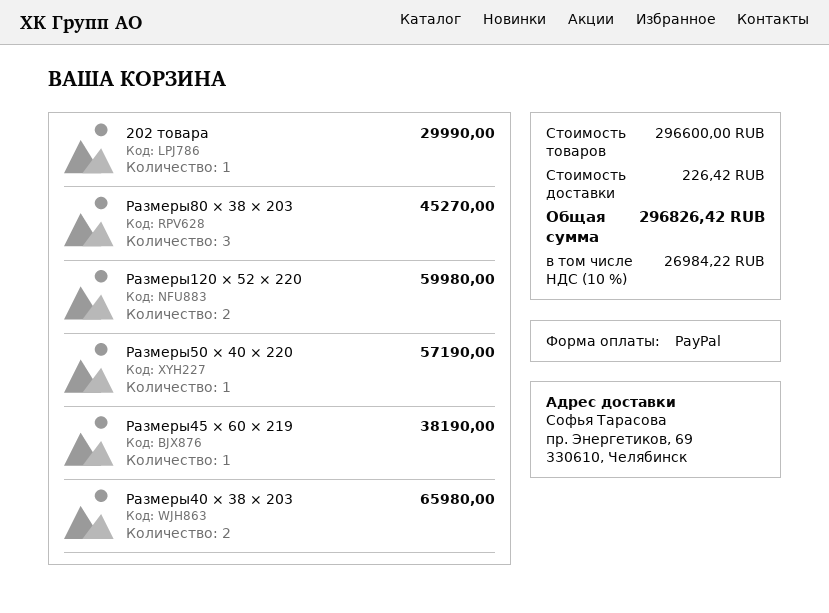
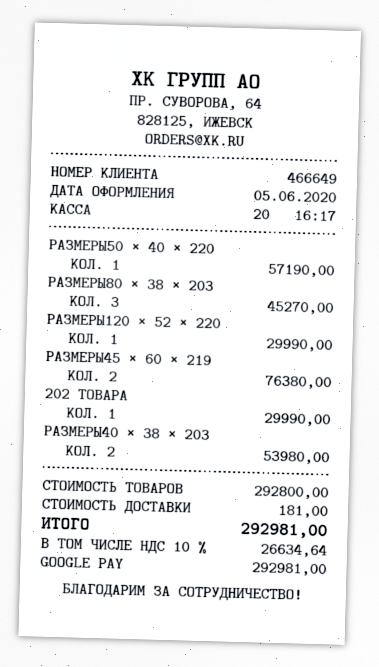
payment method: PayPal -> Google Pay
Размеры120 × 52 × 220: 2 for 59980.00 -> 1 for 29990.00
Размеры45 × 60 × 219: 1 for 38190.00 -> 2 for 76380.00
Размеры40 × 38 × 203: 2 for 65980.00 -> 2 for 53980.00
subtotal: 296600.00 -> 292800.00
shipping: 226.42 -> 181.00
tax: 10% = 26984.22 -> 10% = 26634.64
total: 296826.42 -> 292981.00

